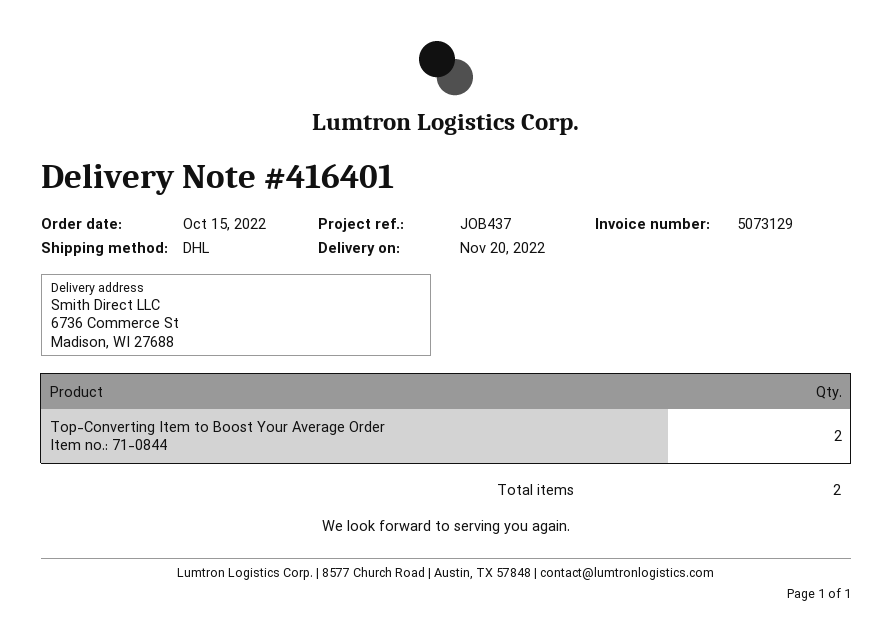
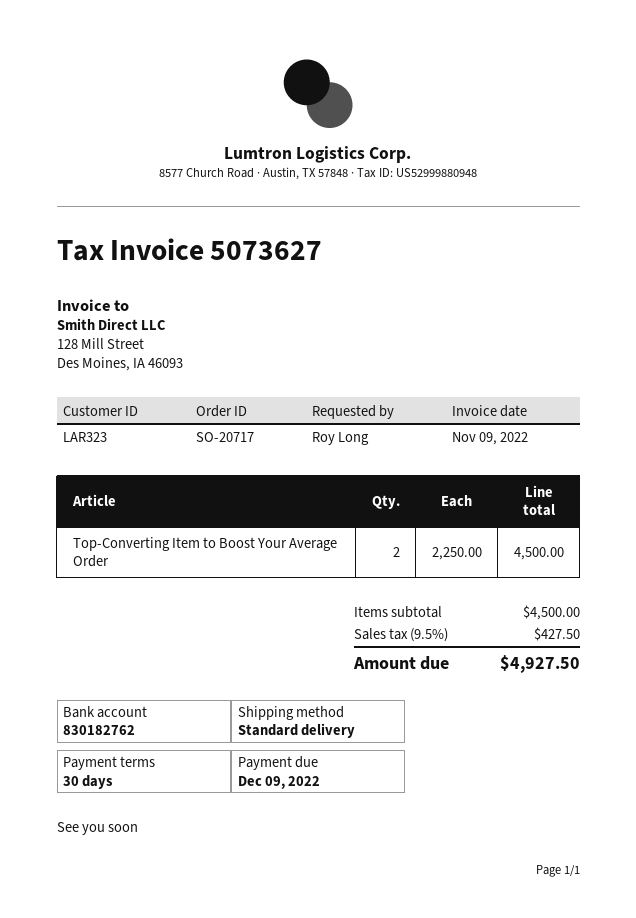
invoice number: 5073129 -> 5073627
shipping method: DHL -> standard

